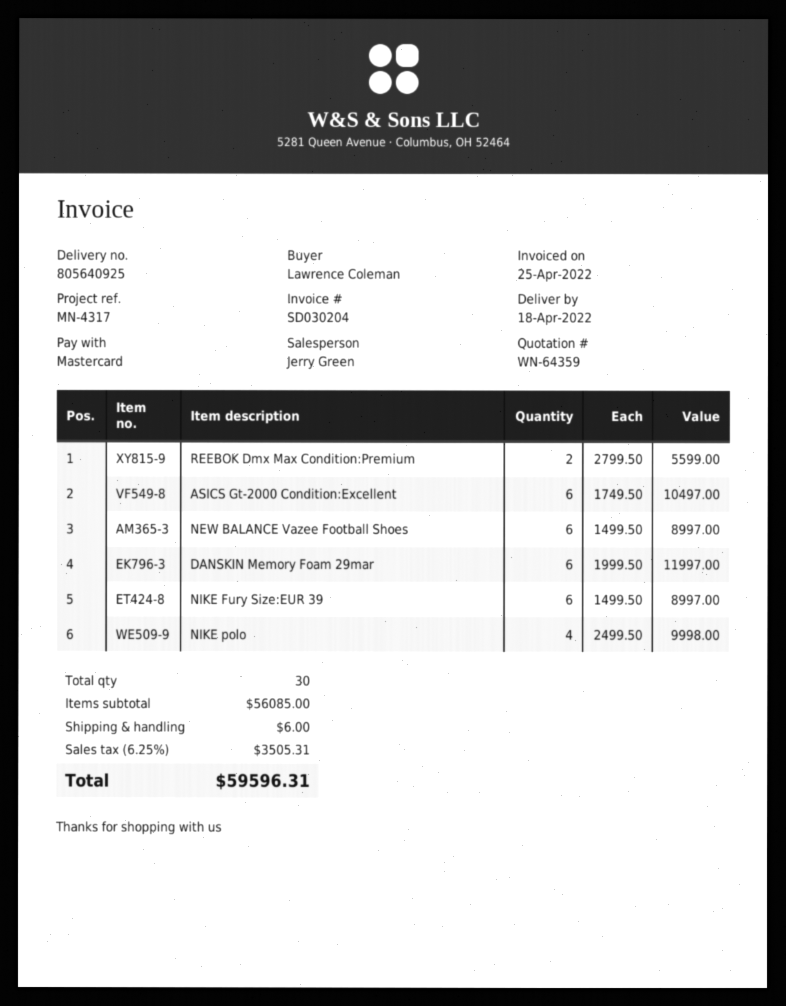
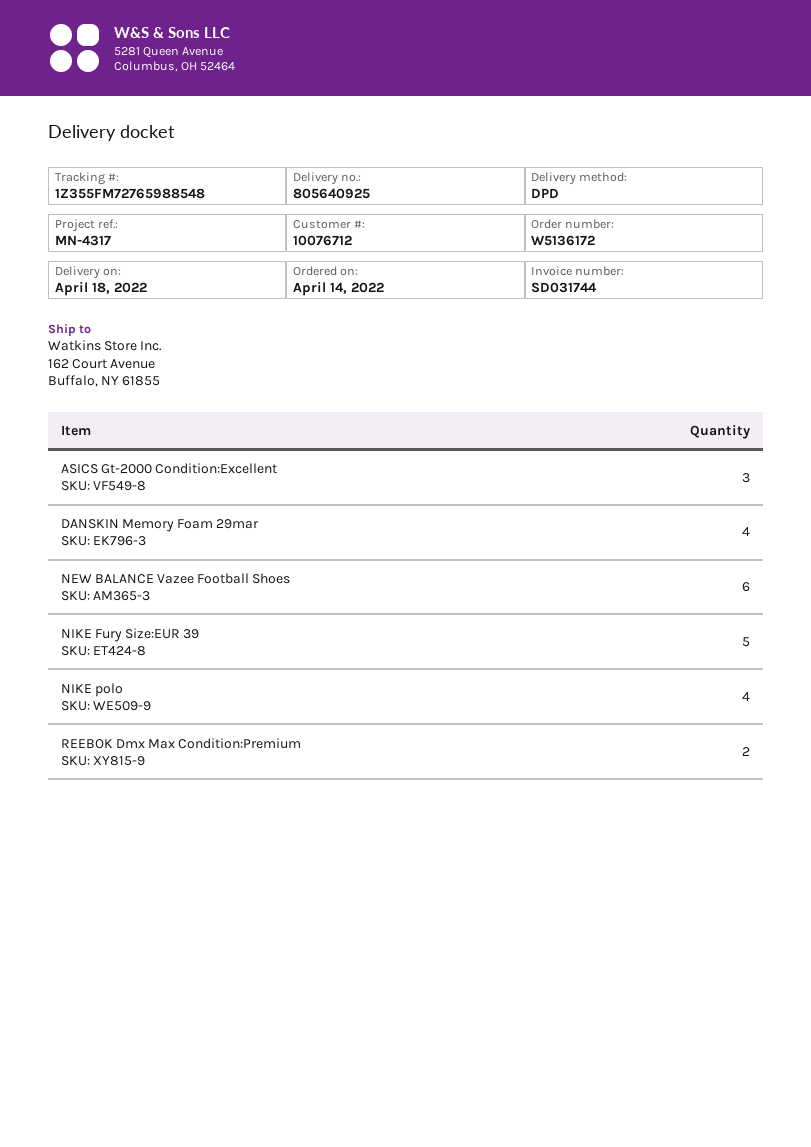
invoice number: SD030204 -> SD031744
ASICS Gt-2000 Condition:Excellent: 6 -> 3
DANSKIN Memory Foam 29mar: 6 -> 4
NIKE Fury Size:EUR 39: 6 -> 5

